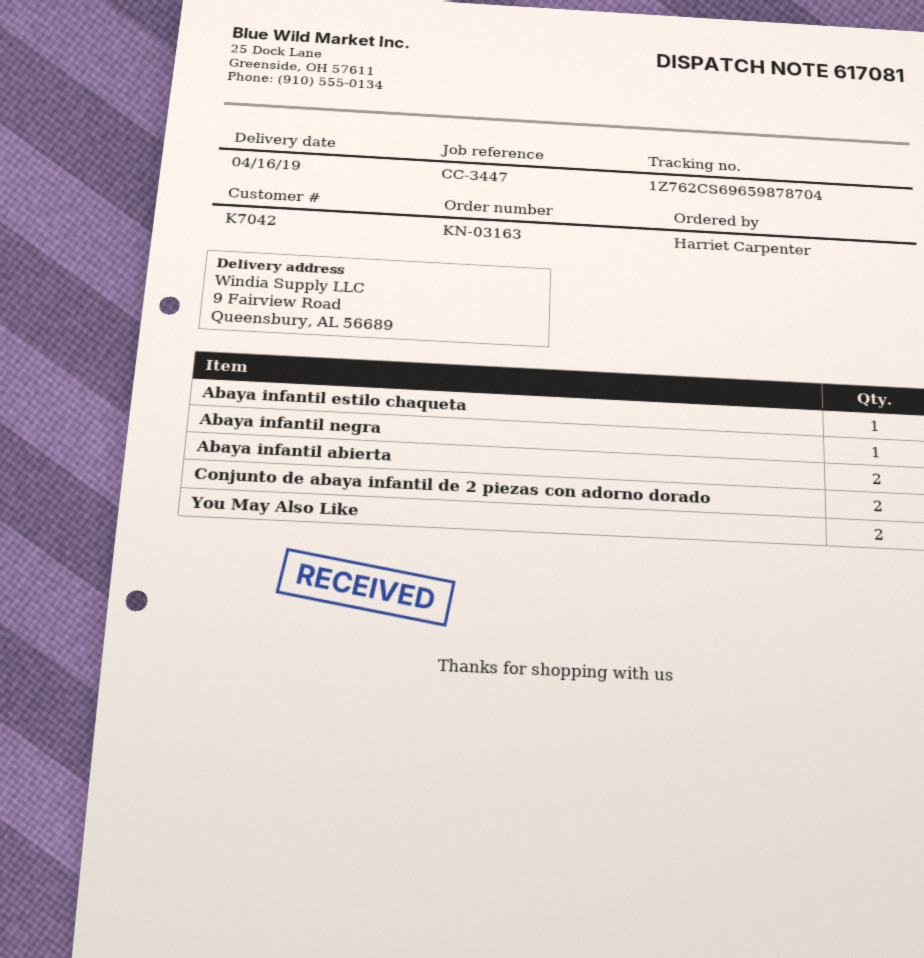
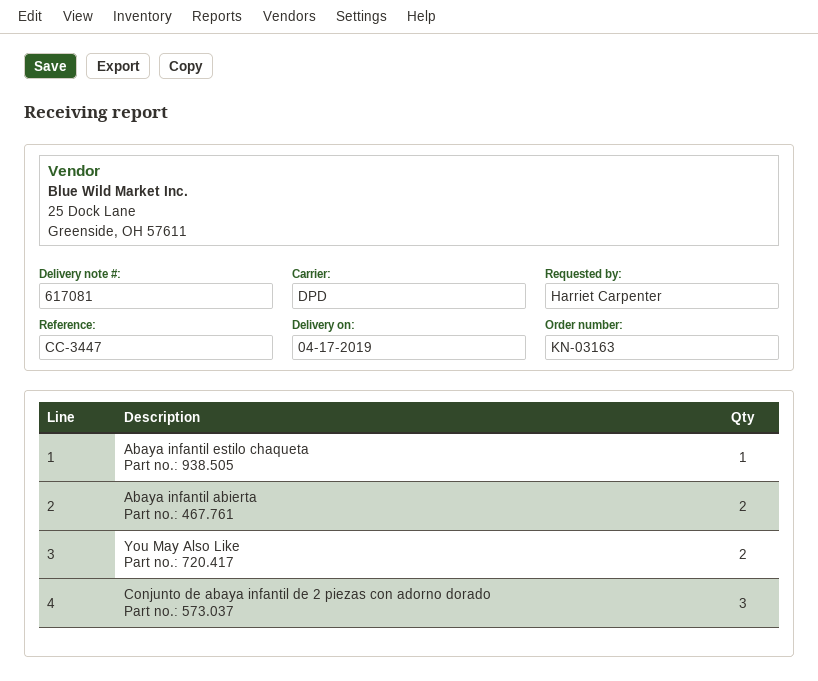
delivery date: 2019-04-16 -> 2019-04-17
Abaya infantil negra: 1 -> none
Conjunto de abaya infantil de 2 piezas con adorno dorado: 2 -> 3

